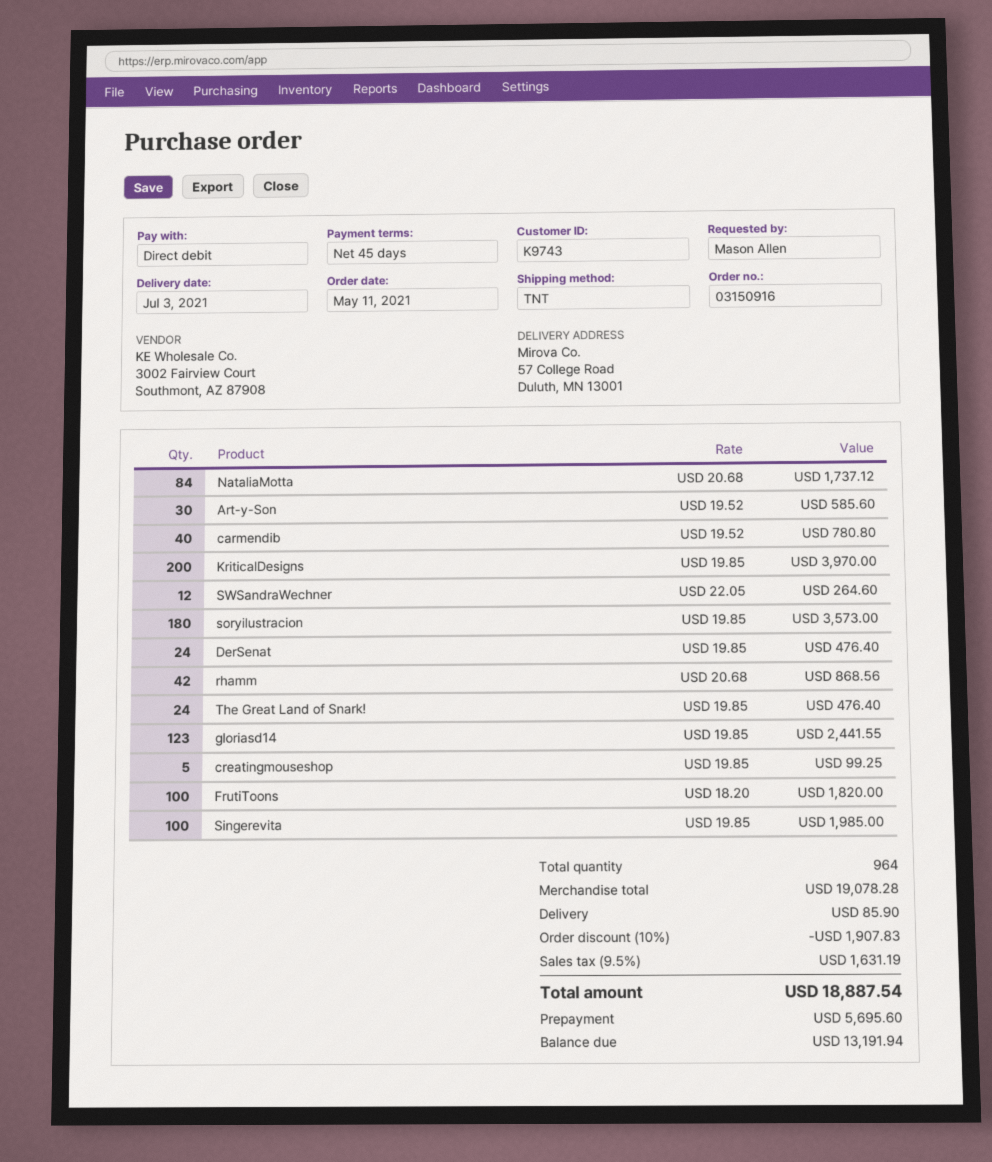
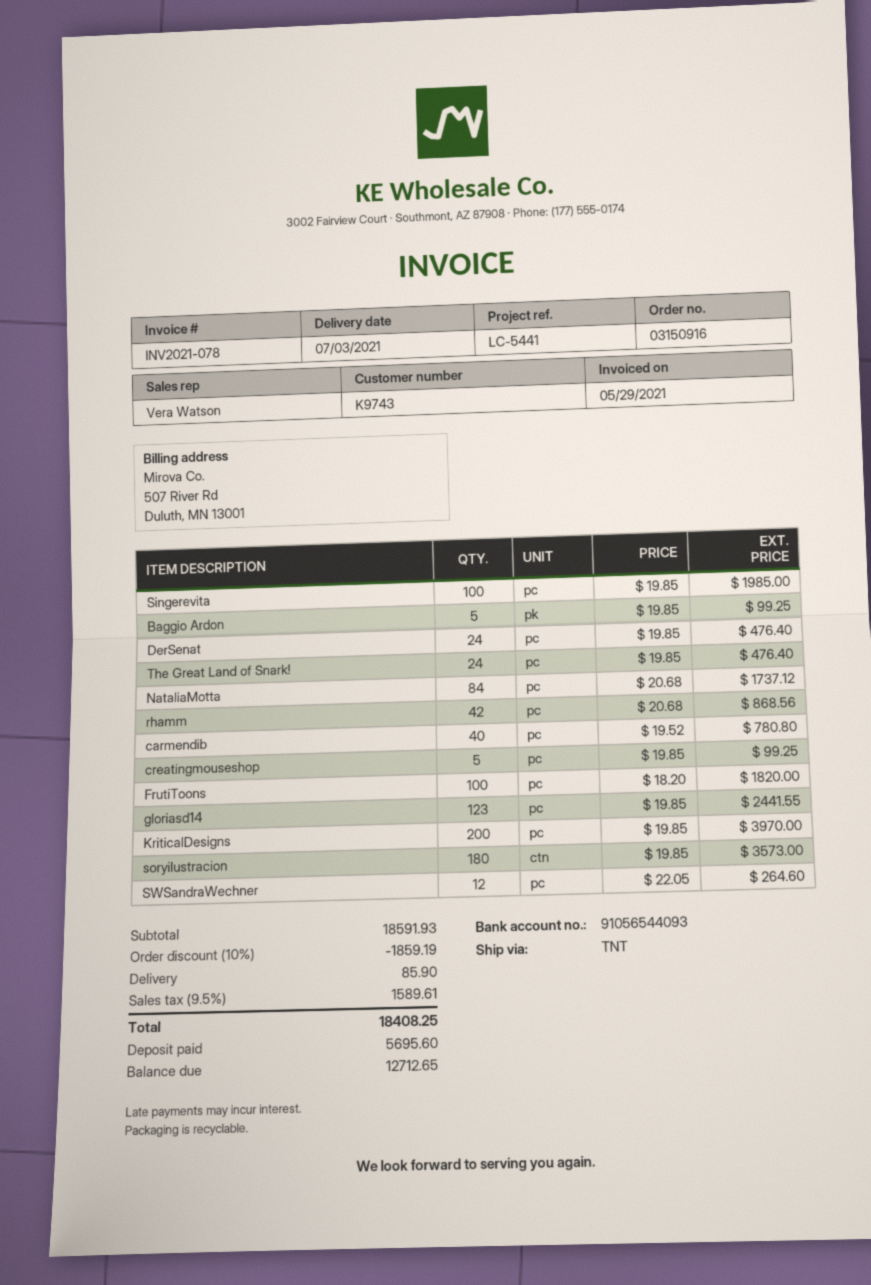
Art-y-Son: 30 x 19.52 = 585.60 -> none
Baggio Ardon: none -> 5 x 19.85 = 99.25
subtotal: 19078.28 -> 18591.93
discount: 10% = 1907.83 -> 10% = 1859.19
tax: 9.5% = 1631.19 -> 9.5% = 1589.61
total: 18887.54 -> 18408.25
balance: 13191.94 -> 12712.65

